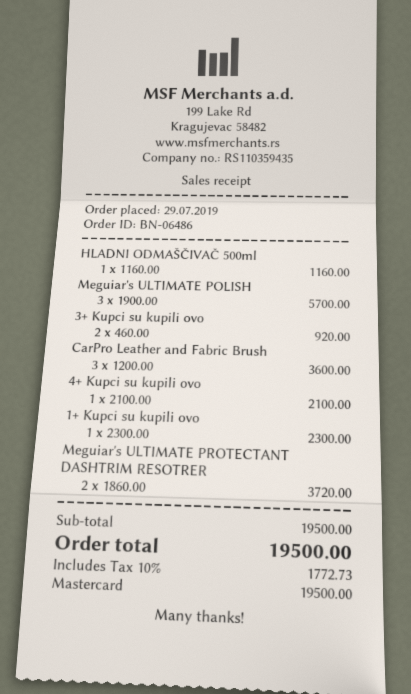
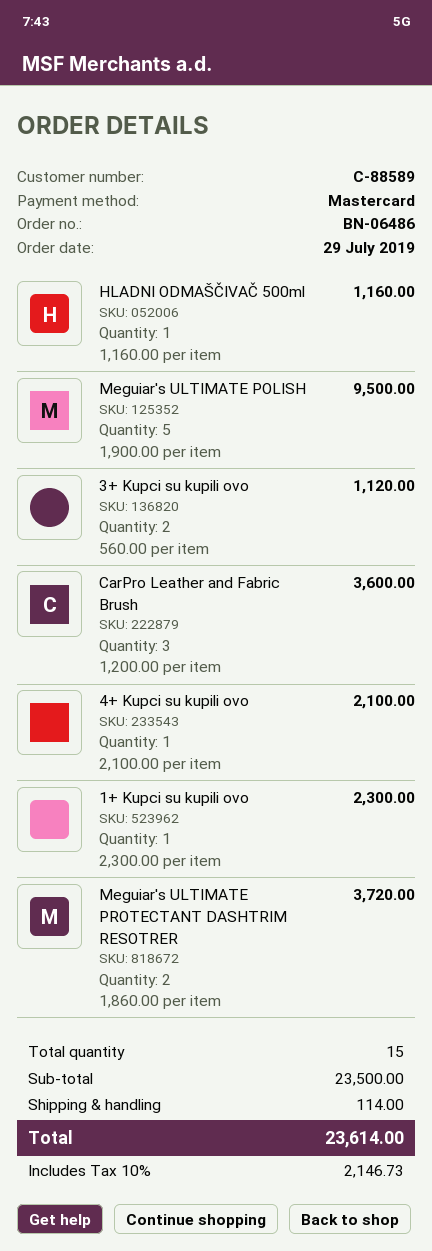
Meguiar's ULTIMATE POLISH: 3 x 1900.00 = 5700.00 -> 5 x 1900.00 = 9500.00
3+ Kupci su kupili ovo: 2 x 460.00 = 920.00 -> 2 x 560.00 = 1120.00
subtotal: 19500.00 -> 23500.00
shipping: none -> 114.00
tax: 10% = 1772.73 -> 10% = 2146.73
total: 19500.00 -> 23614.00

